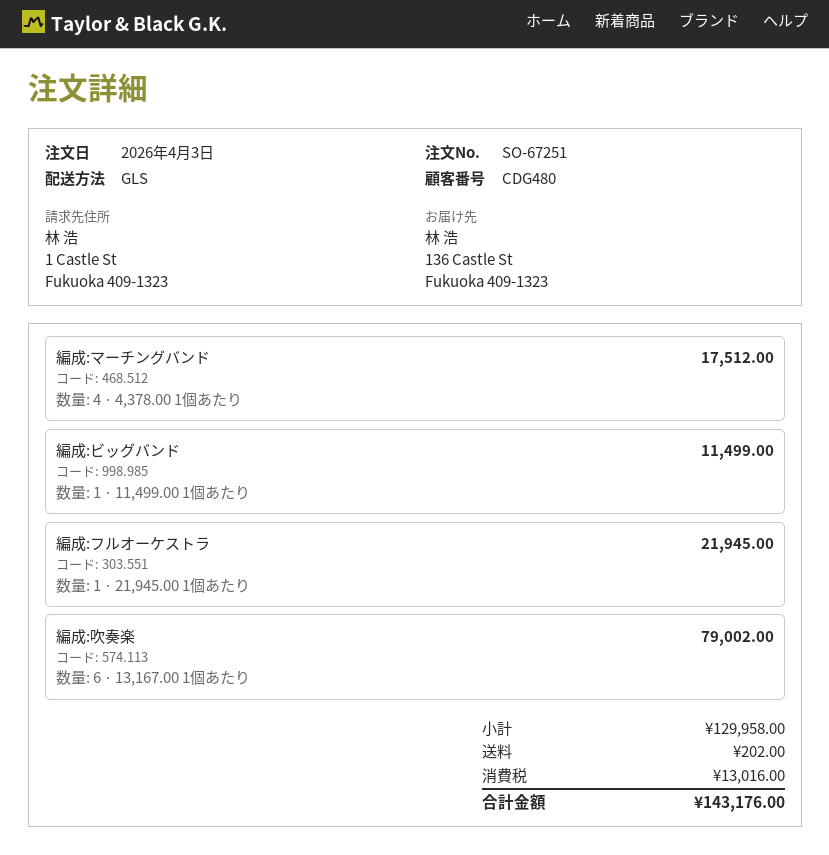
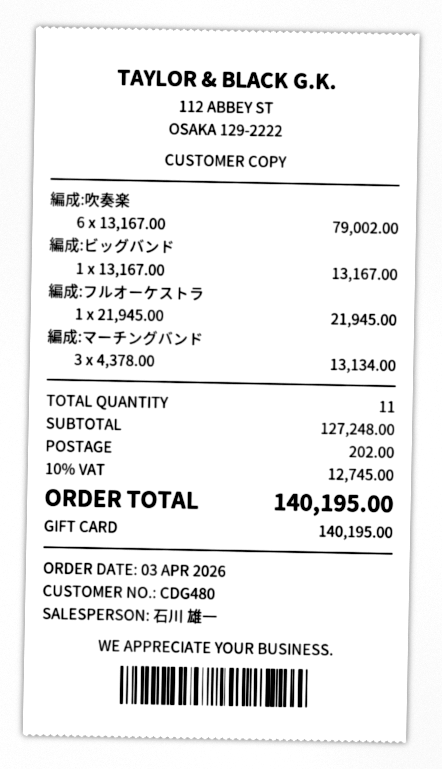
編成:マーチングバンド: 4 x 4378.00 = 17512.00 -> 3 x 4378.00 = 13134.00
編成:ビッグバンド: 1 x 11499.00 = 11499.00 -> 1 x 13167.00 = 13167.00
subtotal: 129958.00 -> 127248.00
tax: 13016.00 -> 12745.00
total: 143176.00 -> 140195.00

